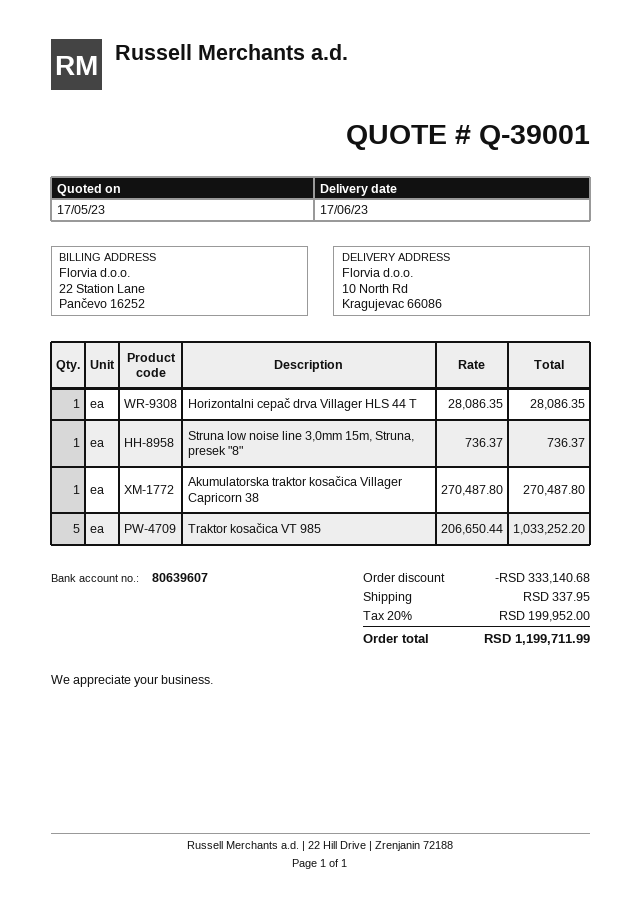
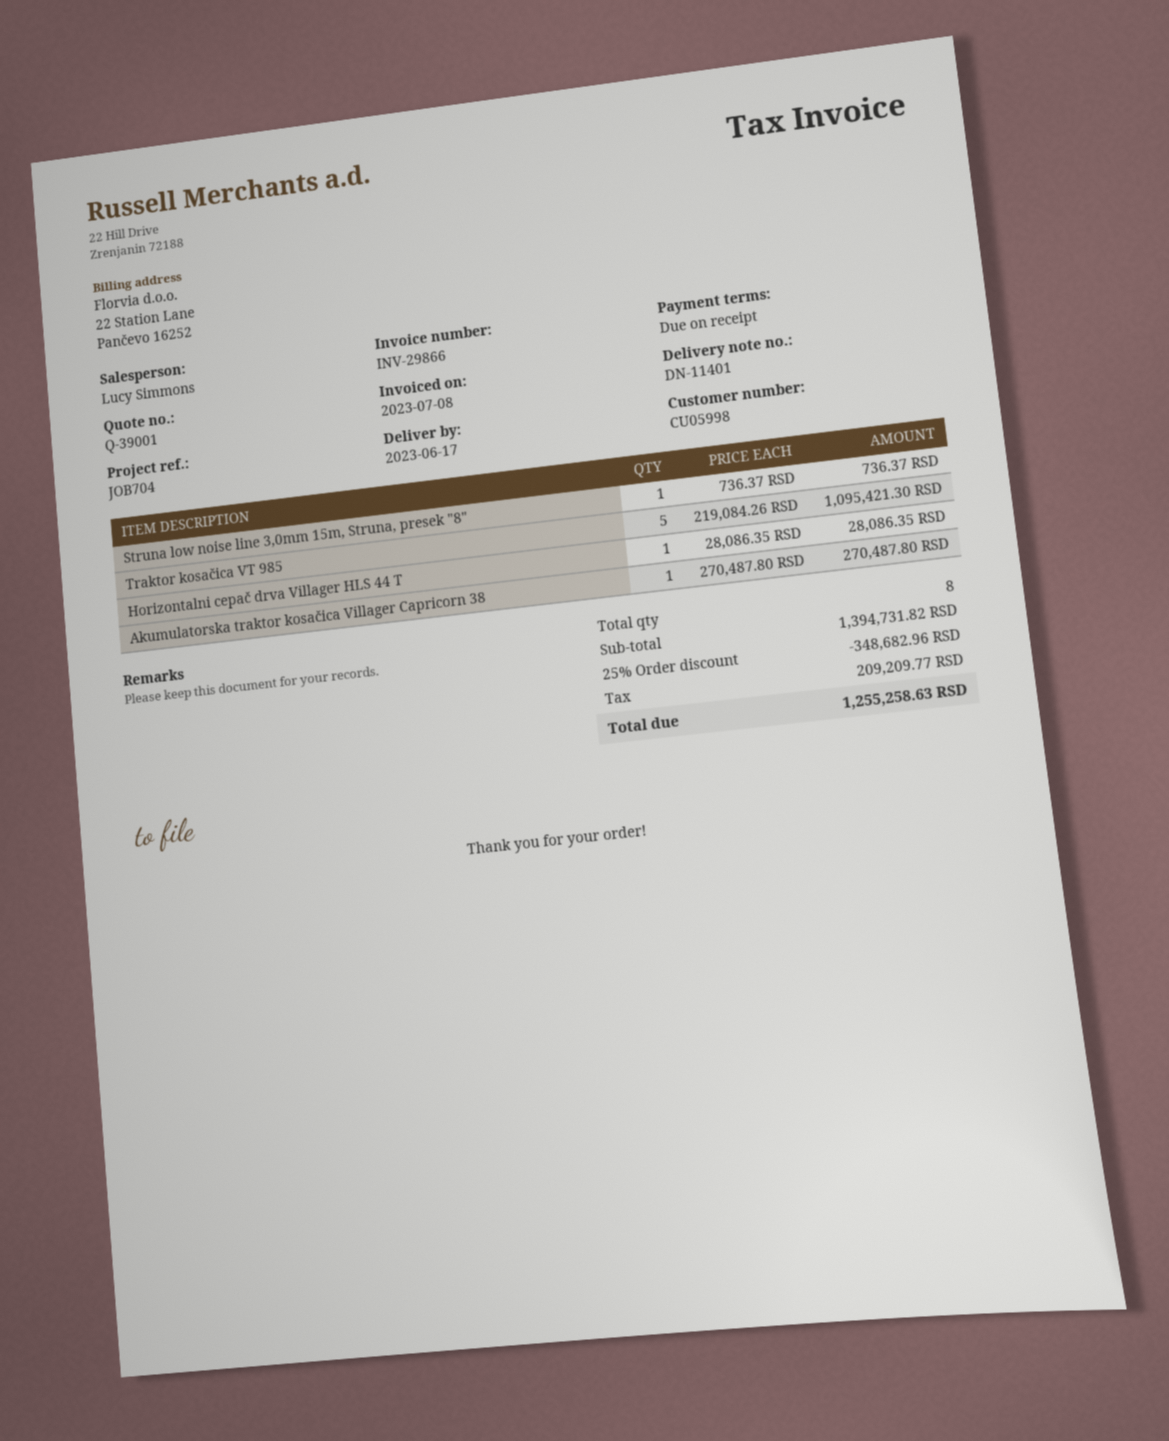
Traktor kosačica VT 985: 5 x 206650.44 = 1033252.20 -> 5 x 219084.26 = 1095421.30
discount: 333140.68 -> 348682.96
shipping: 337.95 -> none
tax: 199952.00 -> 209209.77
total: 1199711.99 -> 1255258.63

